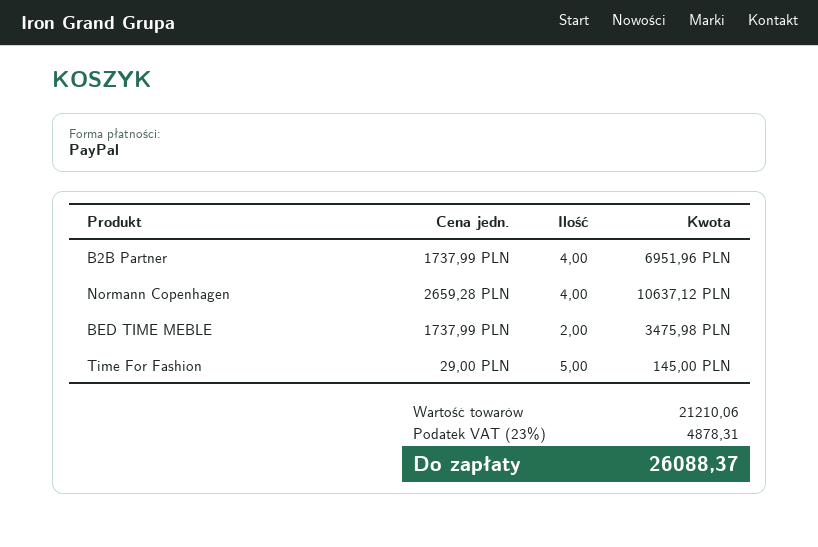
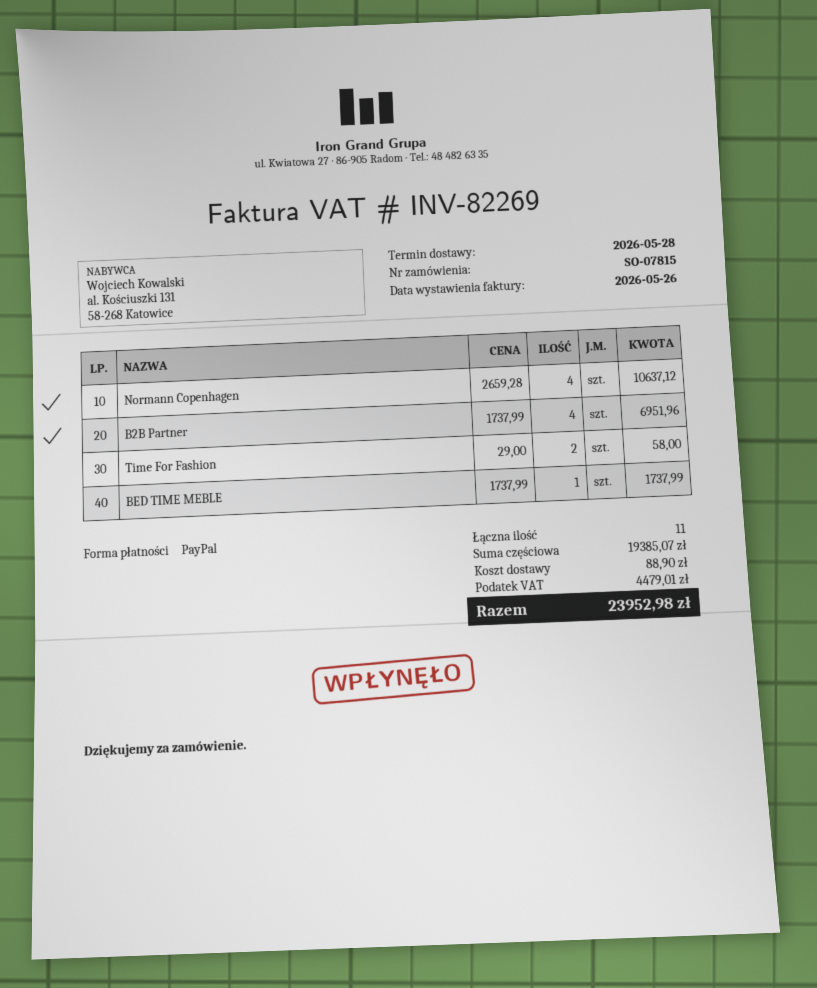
BED TIME MEBLE: 2 x 1737.99 = 3475.98 -> 1 x 1737.99 = 1737.99
Time For Fashion: 5 x 29.00 = 145.00 -> 2 x 29.00 = 58.00
subtotal: 21210.06 -> 19385.07
shipping: none -> 88.90
tax: 4878.31 -> 4479.01
total: 26088.37 -> 23952.98

